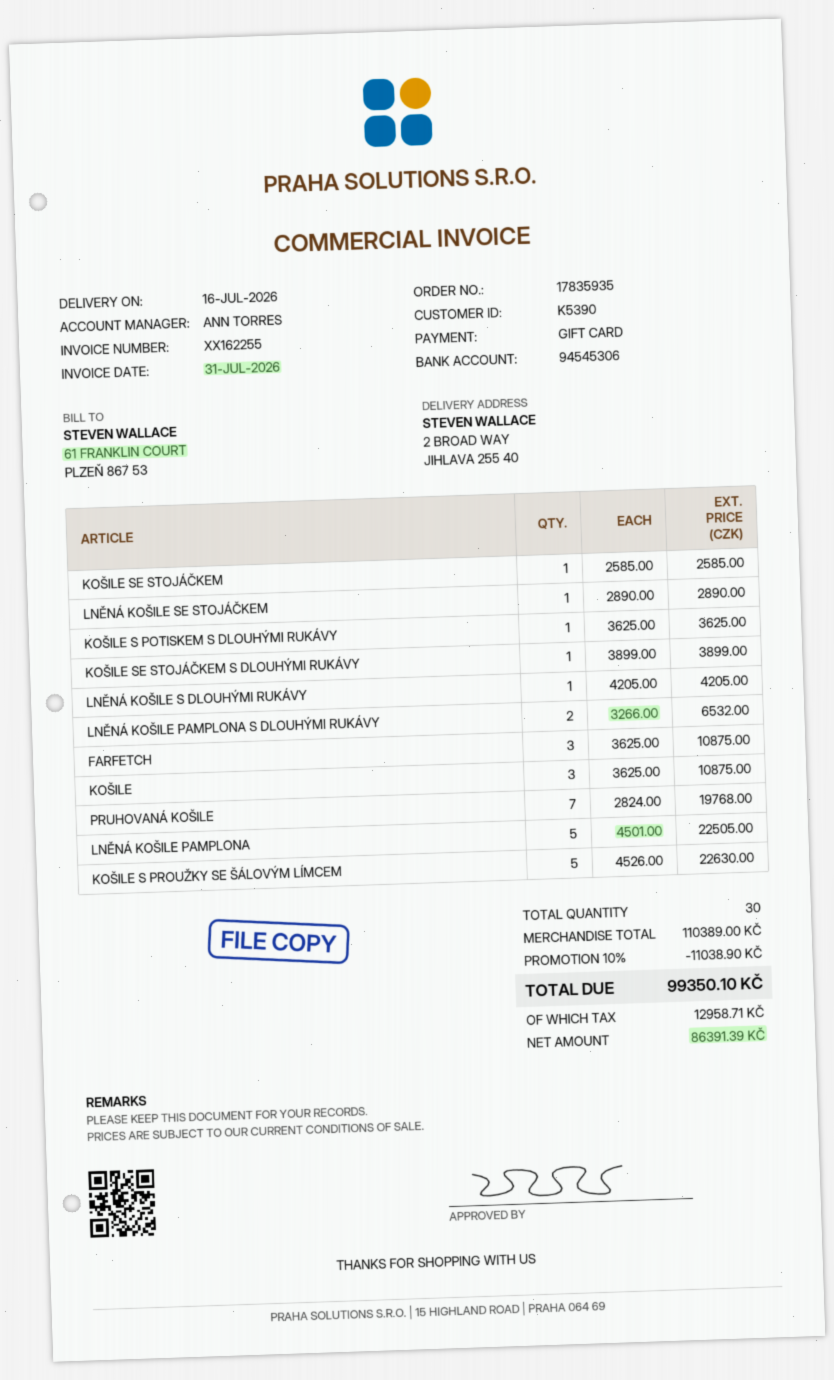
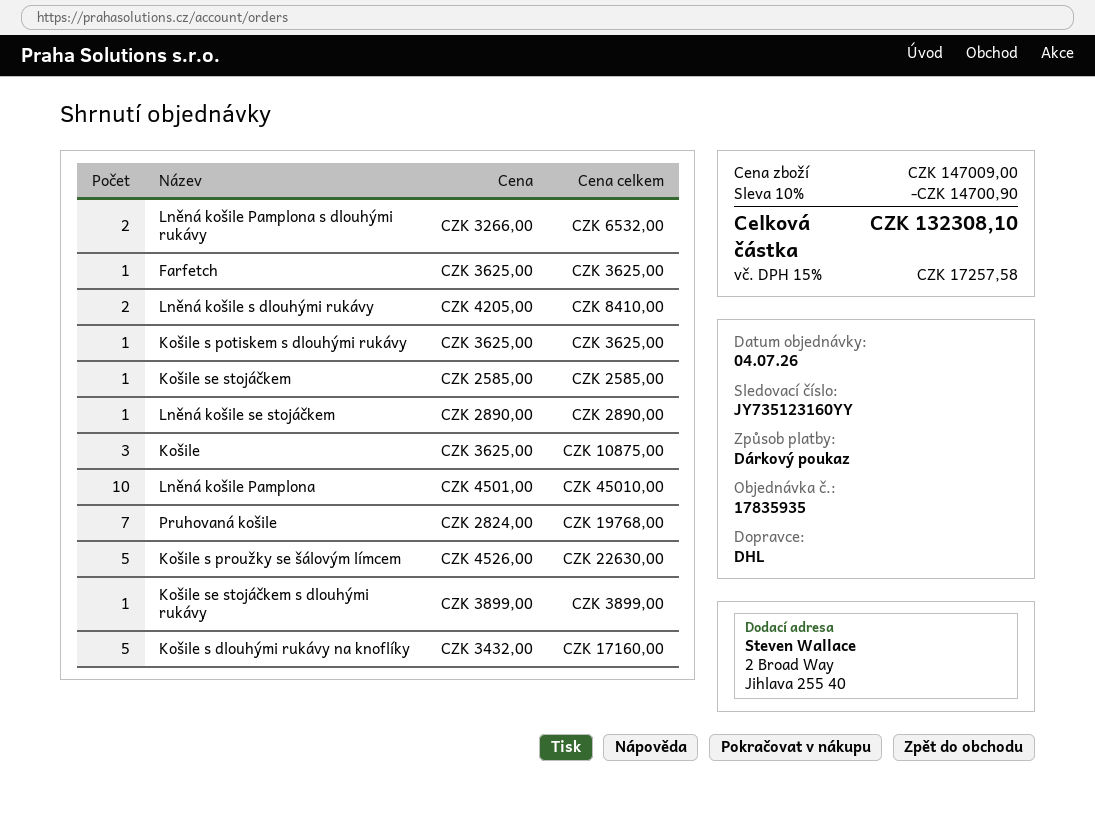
LNĚNÁ KOŠILE S DLOUHÝMI RUKÁVY: 1 x 4205.00 = 4205.00 -> 2 x 4205.00 = 8410.00
FARFETCH: 3 x 3625.00 = 10875.00 -> 1 x 3625.00 = 3625.00
LNĚNÁ KOŠILE PAMPLONA: 5 x 4501.00 = 22505.00 -> 10 x 4501.00 = 45010.00
Košile s dlouhými rukávy na knoflíky: none -> 5 x 3432.00 = 17160.00
subtotal: 110389.00 -> 147009.00
discount: 10% = 11038.90 -> 10% = 14700.90
tax: 12958.71 -> 17257.58
total: 99350.10 -> 132308.10

